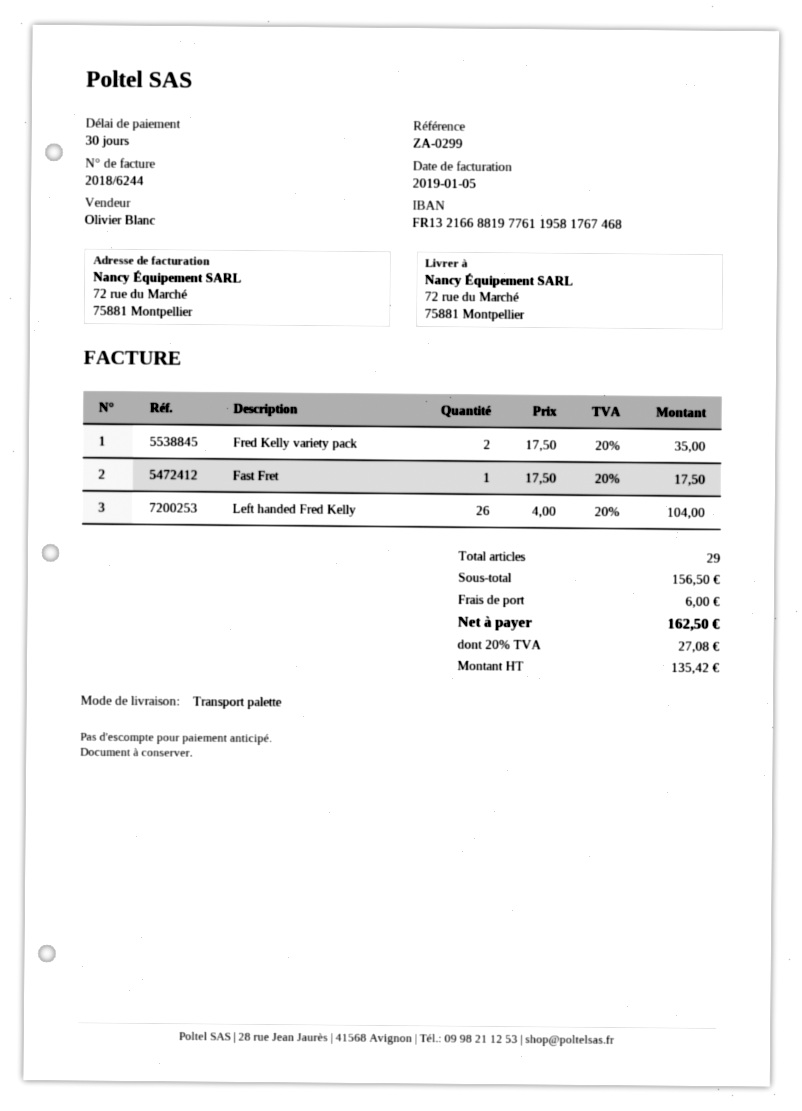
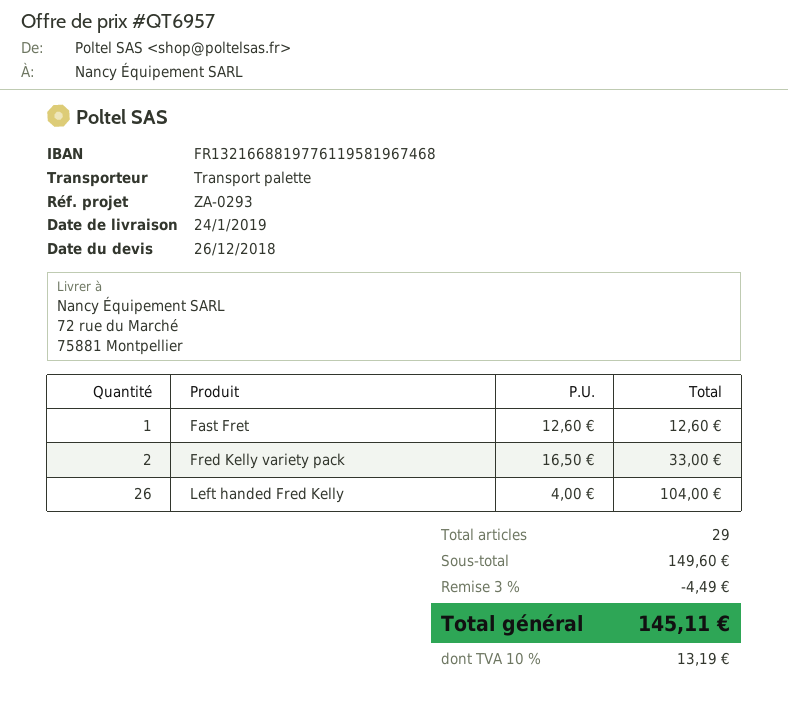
reference: ZA-0299 -> ZA-0293
bank account: FR1321668819776119581767468 -> FR1321668819776119581967468
Fred Kelly variety pack: 2 x 17.50 = 35.00 -> 2 x 16.50 = 33.00
Fast Fret: 1 x 17.50 = 17.50 -> 1 x 12.60 = 12.60
subtotal: 156.50 -> 149.60
discount: none -> 3% = 4.49
shipping: 6.00 -> none
tax: 20% = 27.08 -> 10% = 13.19
total: 162.50 -> 145.11

